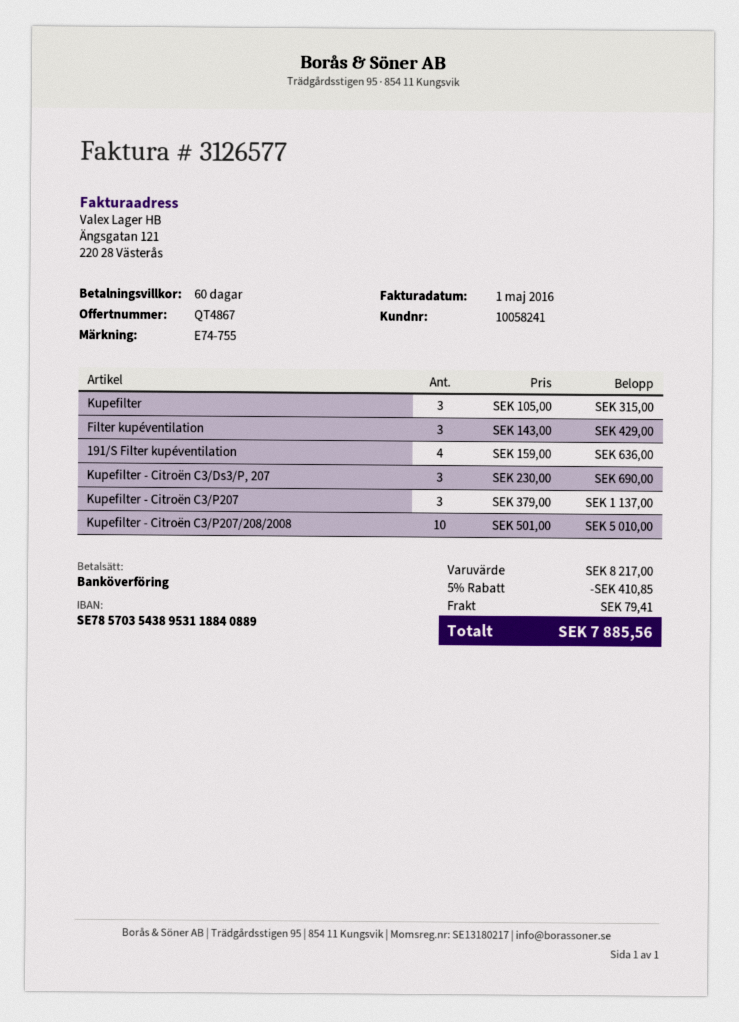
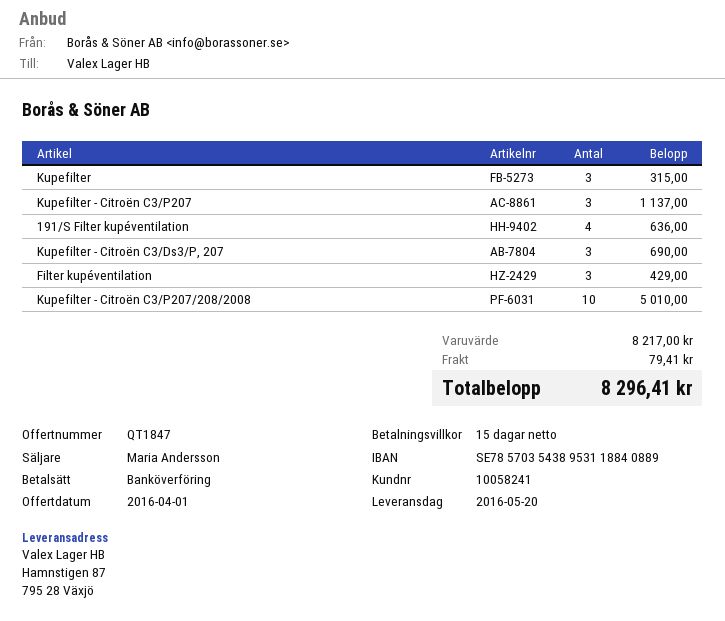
quote number: QT4867 -> QT1847
payment terms: 60 days -> 15 days
discount: 5% = 410.85 -> none
total: 7885.56 -> 8296.41

